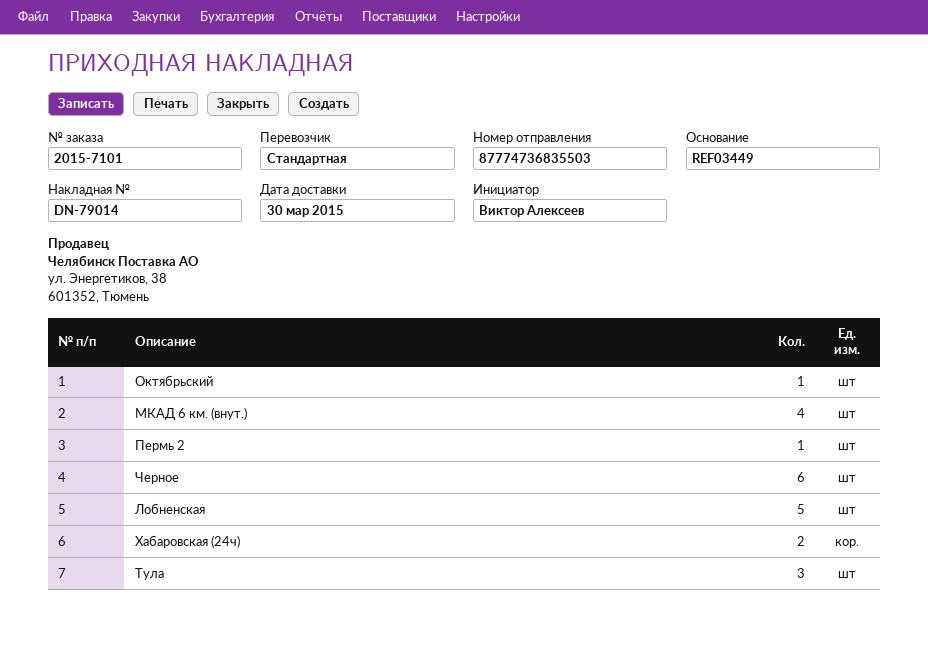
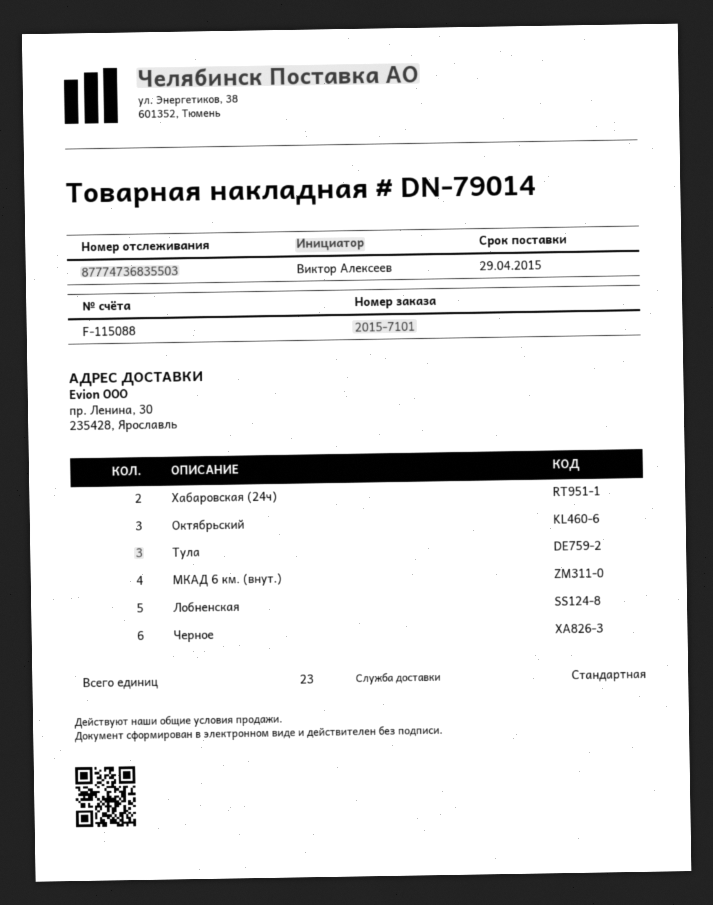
delivery date: 2015-03-30 -> 2015-04-29
Октябрьский: 1 -> 3
Пермь 2: 1 -> none

